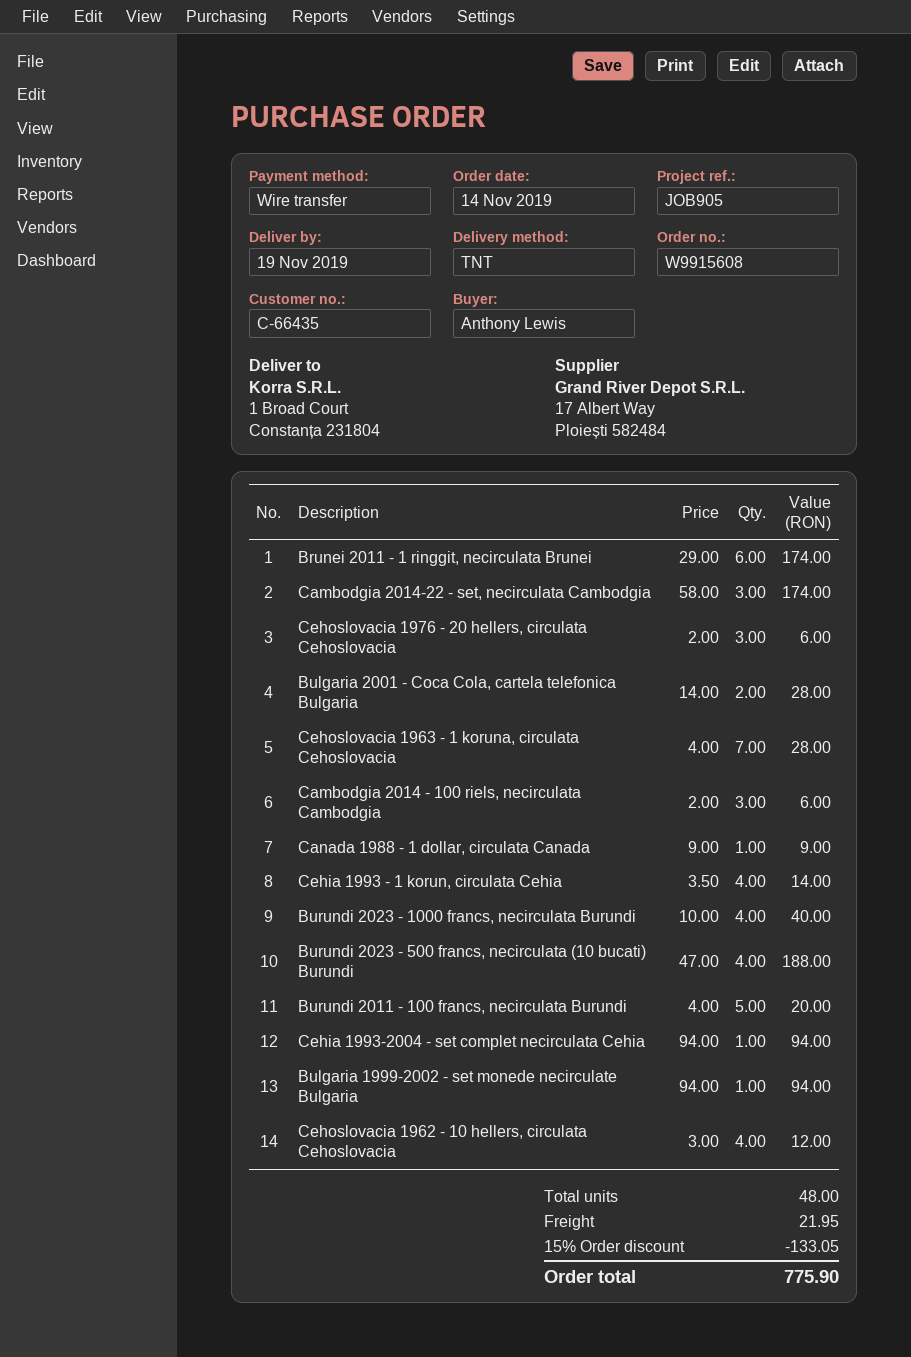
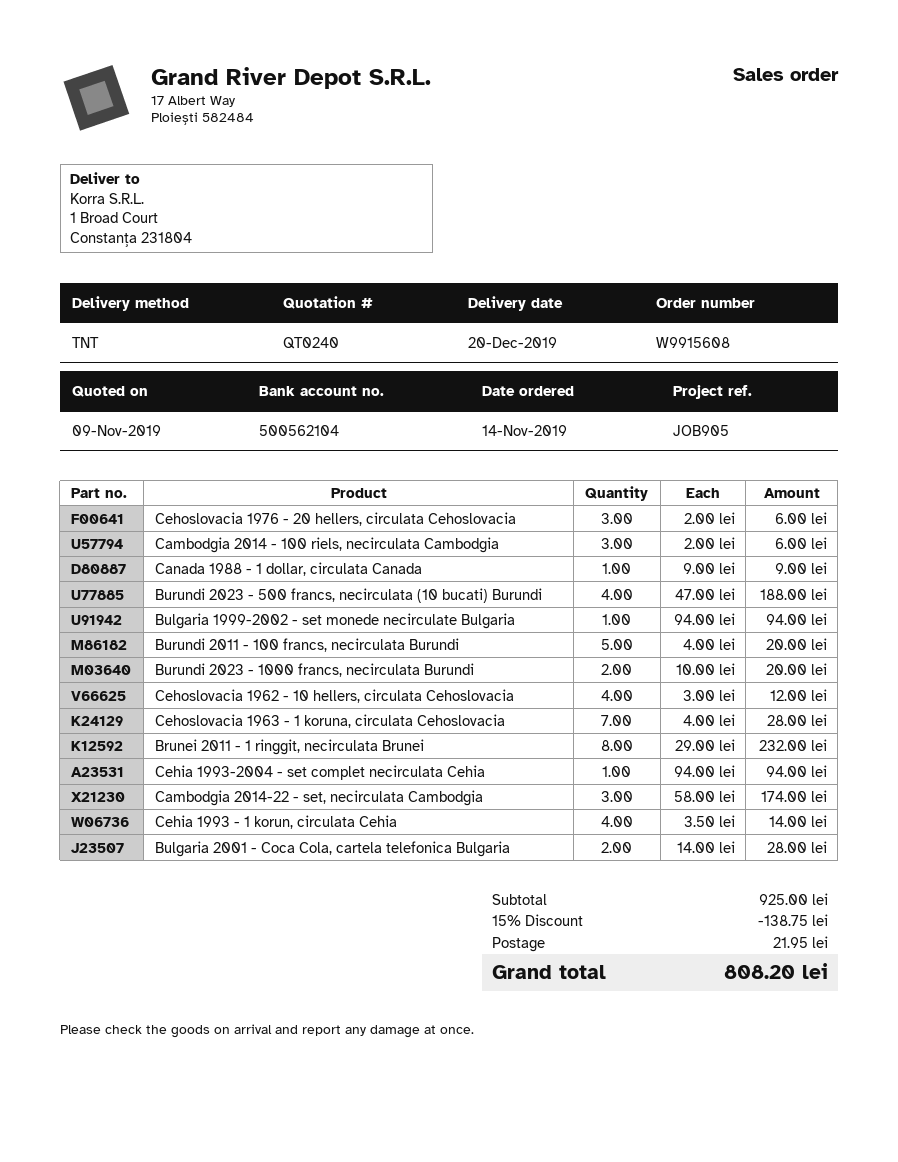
delivery date: 2019-11-19 -> 2019-12-20
Brunei 2011 - 1 ringgit, necirculata Brunei: 6 x 29.00 = 174.00 -> 8 x 29.00 = 232.00
Burundi 2023 - 1000 francs, necirculata Burundi: 4 x 10.00 = 40.00 -> 2 x 10.00 = 20.00
discount: 15% = 133.05 -> 15% = 138.75
total: 775.90 -> 808.20

